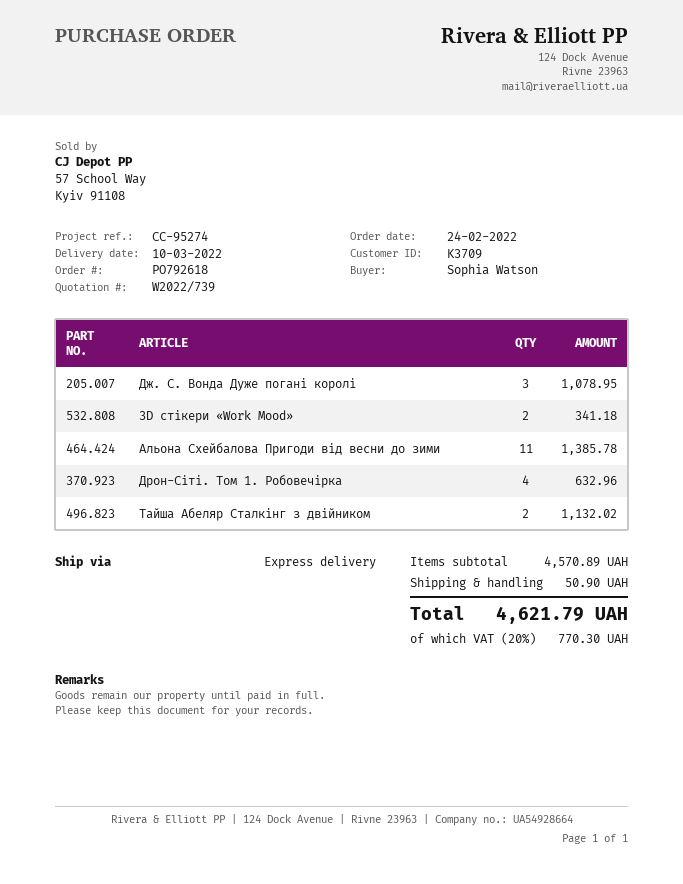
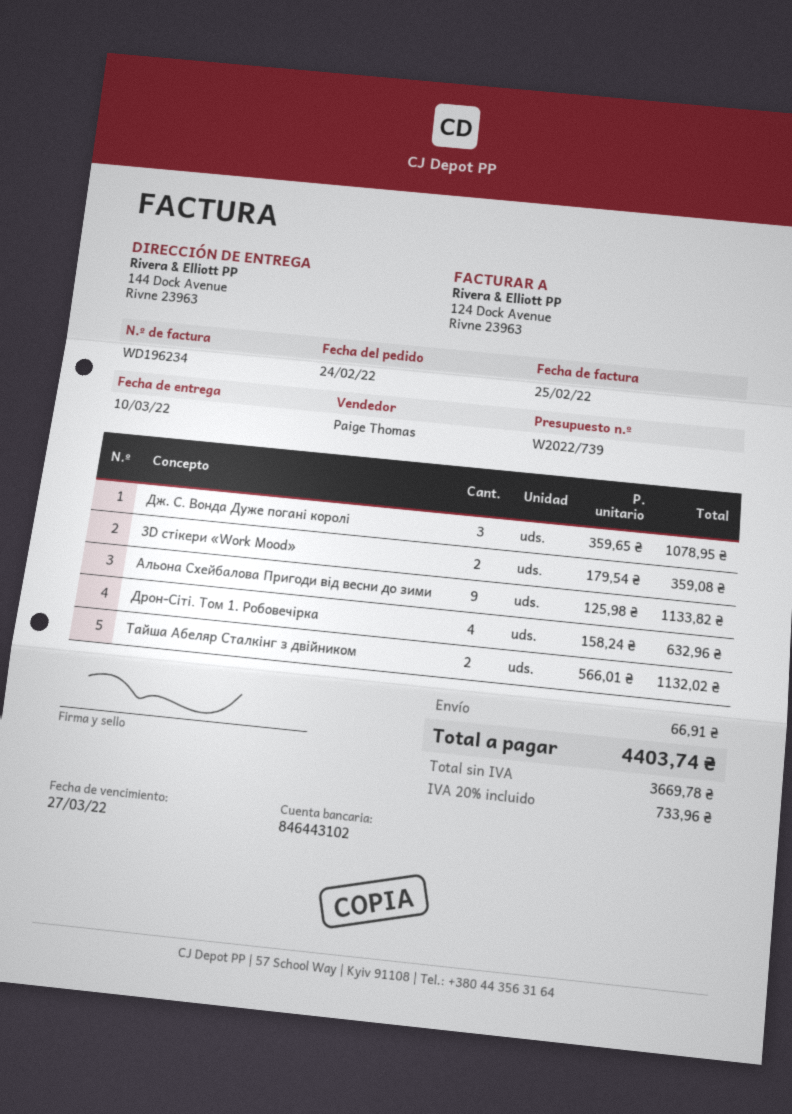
3D стікери «Work Mood»: 2 for 341.18 -> 2 for 359.08
Альона Схейбалова Пригоди від весни до зими: 11 for 1385.78 -> 9 for 1133.82
shipping: 50.90 -> 66.91
tax: 20% = 770.30 -> 20% = 733.96
total: 4621.79 -> 4403.74

